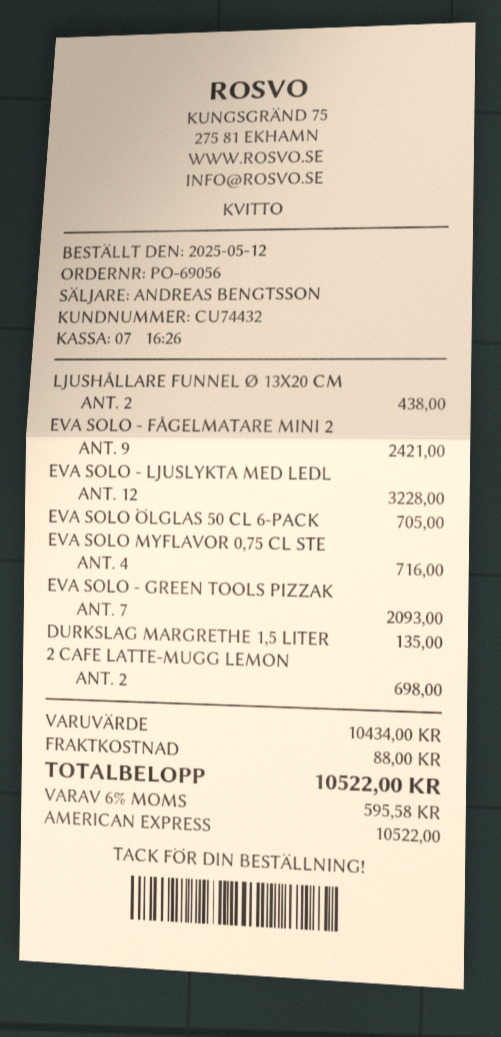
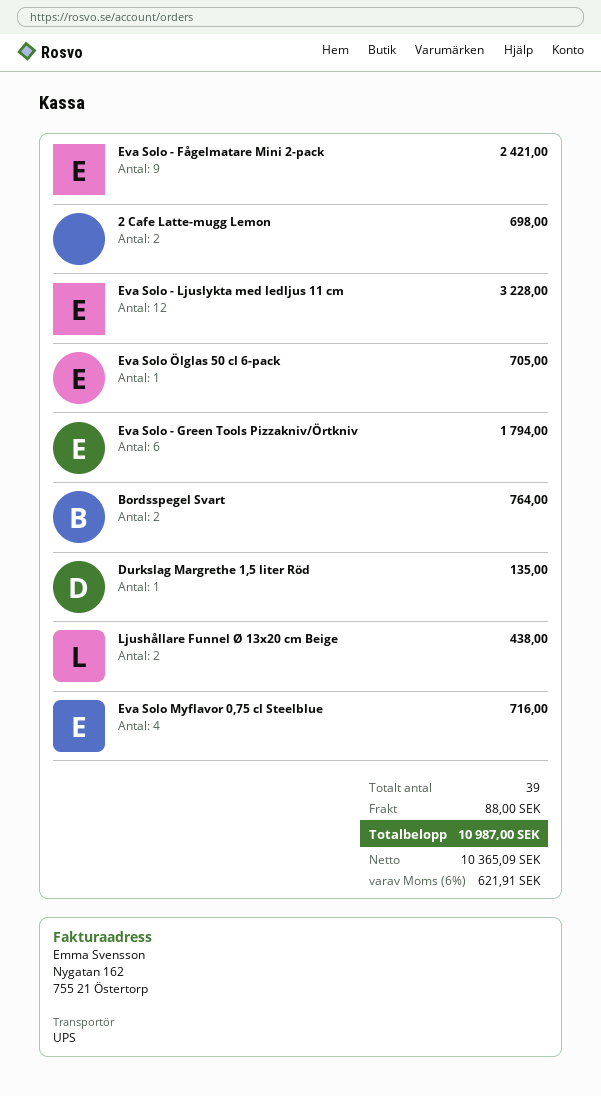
EVA SOLO - GREEN TOOLS PIZZAK: 7 for 2093.00 -> 6 for 1794.00
Bordsspegel Svart: none -> 2 for 764.00
tax: 6% = 595.58 -> 6% = 621.91
total: 10522.00 -> 10987.00

